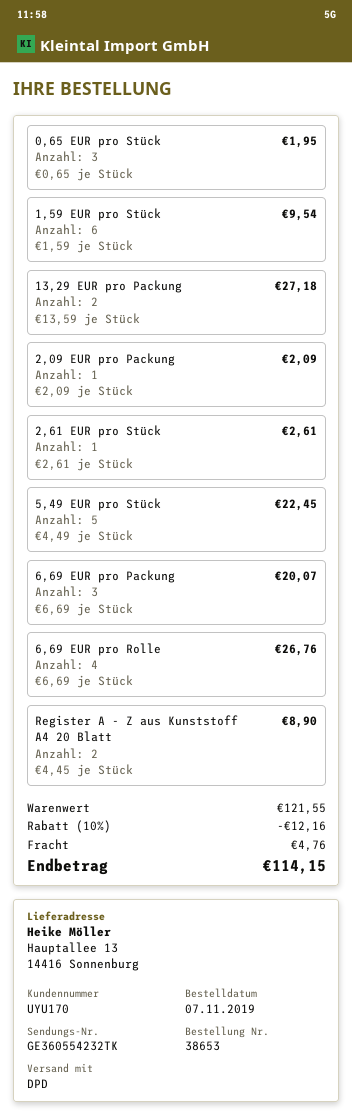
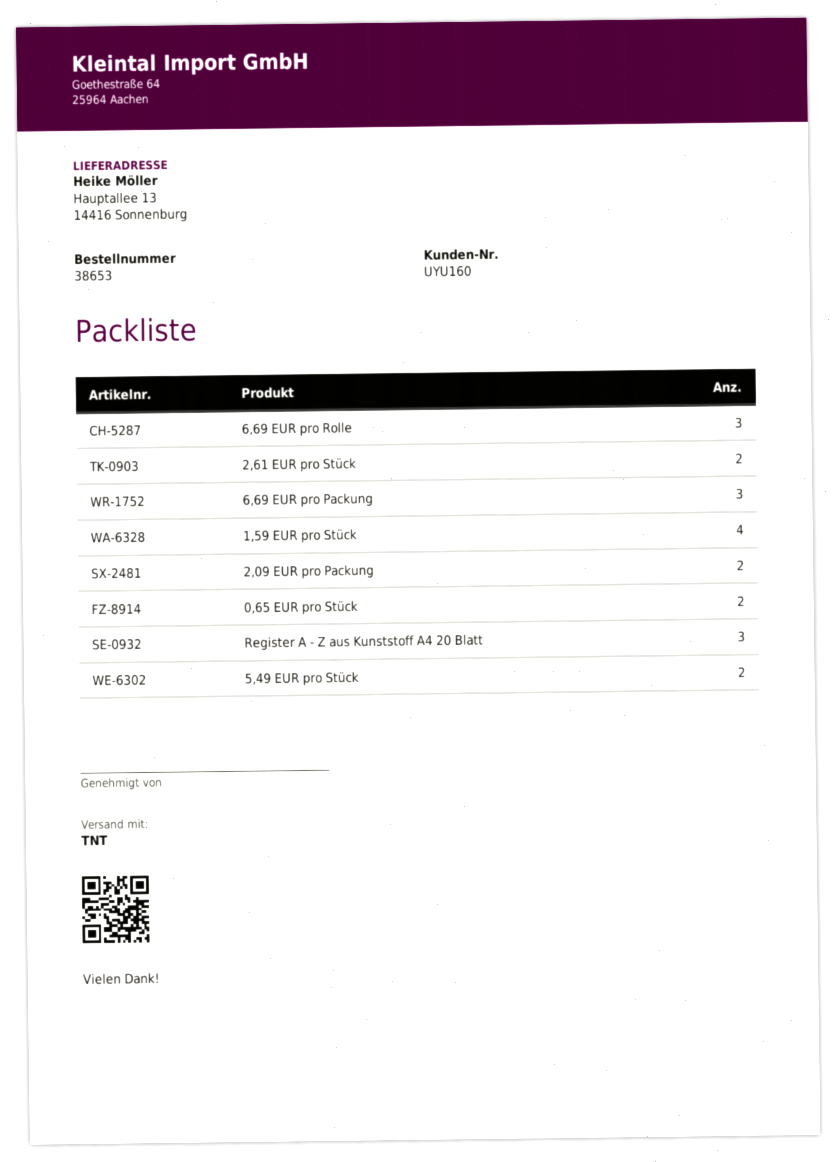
customer number: UYU170 -> UYU160
shipping method: DPD -> TNT
0,65 EUR pro Stück: 3 -> 2
1,59 EUR pro Stück: 6 -> 4
13,29 EUR pro Packung: 2 -> none
2,09 EUR pro Packung: 1 -> 2
2,61 EUR pro Stück: 1 -> 2
5,49 EUR pro Stück: 5 -> 2
6,69 EUR pro Rolle: 4 -> 3
Register A - Z aus Kunststoff A4 20 Blatt: 2 -> 3

